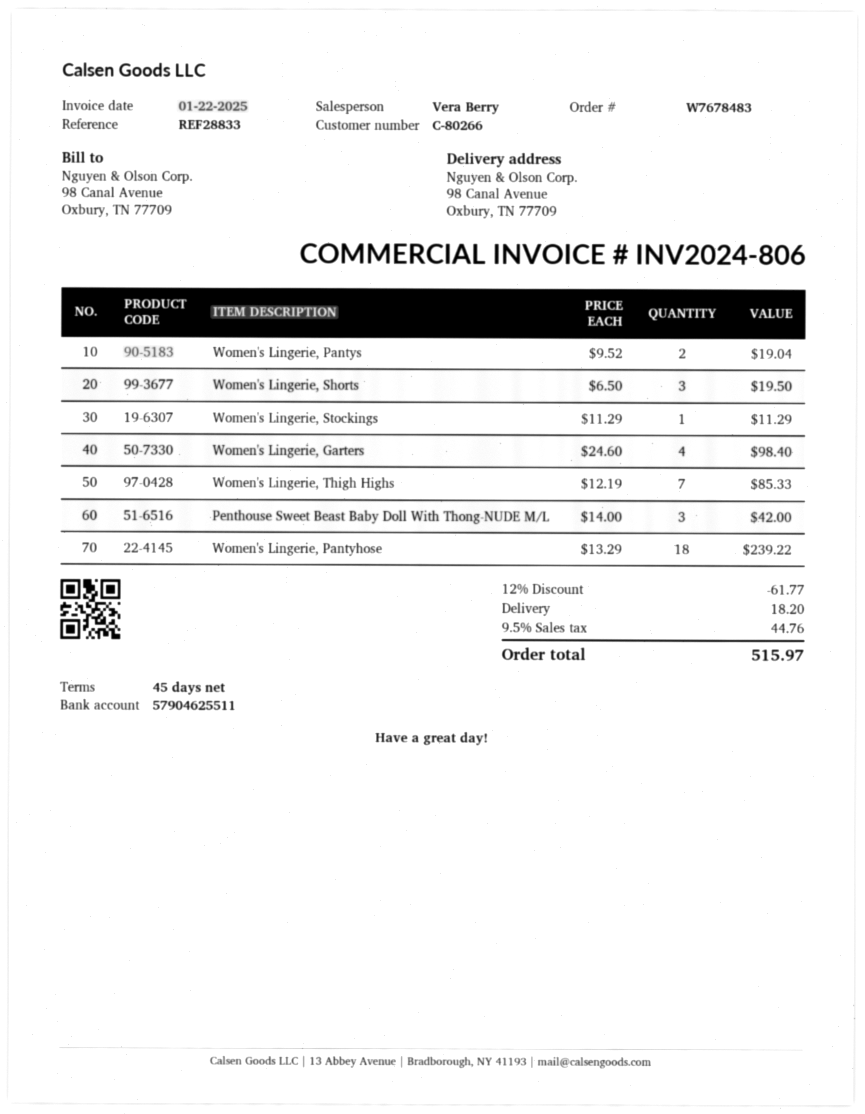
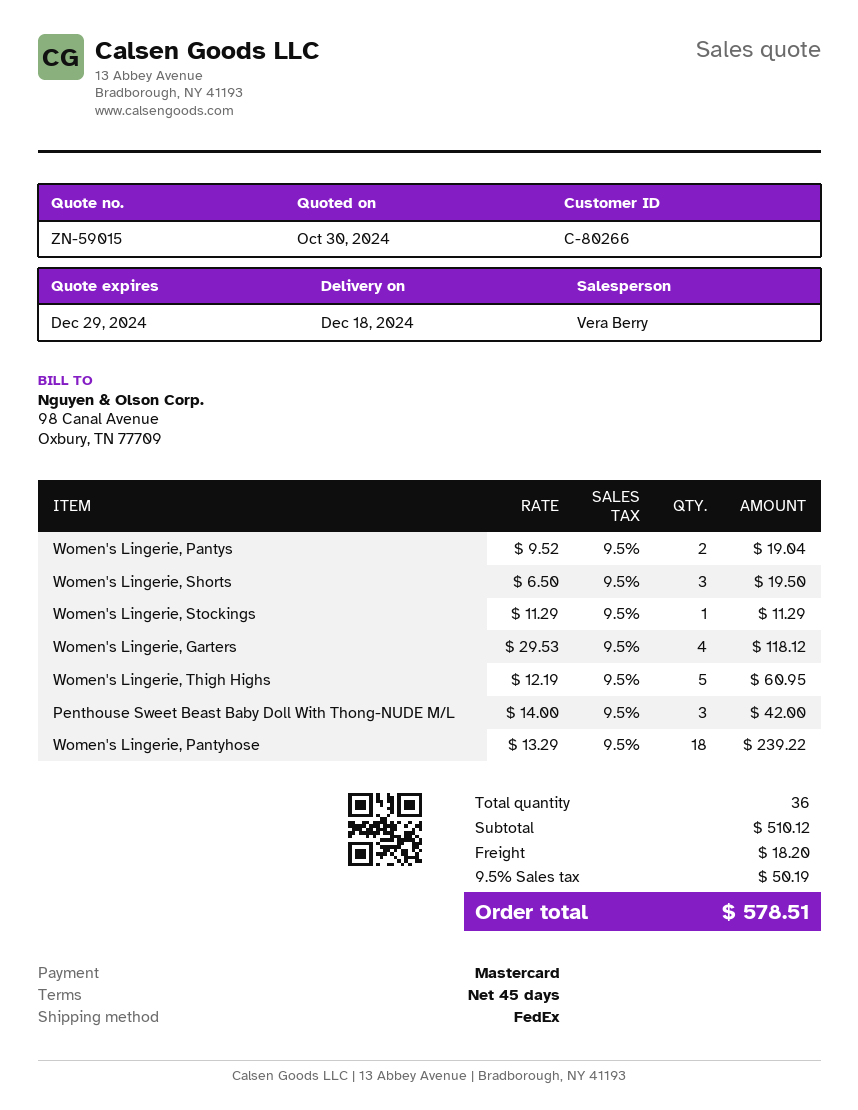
Women's Lingerie, Garters: 4 x 24.60 = 98.40 -> 4 x 29.53 = 118.12
Women's Lingerie, Thigh Highs: 7 x 12.19 = 85.33 -> 5 x 12.19 = 60.95
discount: 12% = 61.77 -> none
tax: 9.5% = 44.76 -> 9.5% = 50.19
total: 515.97 -> 578.51

